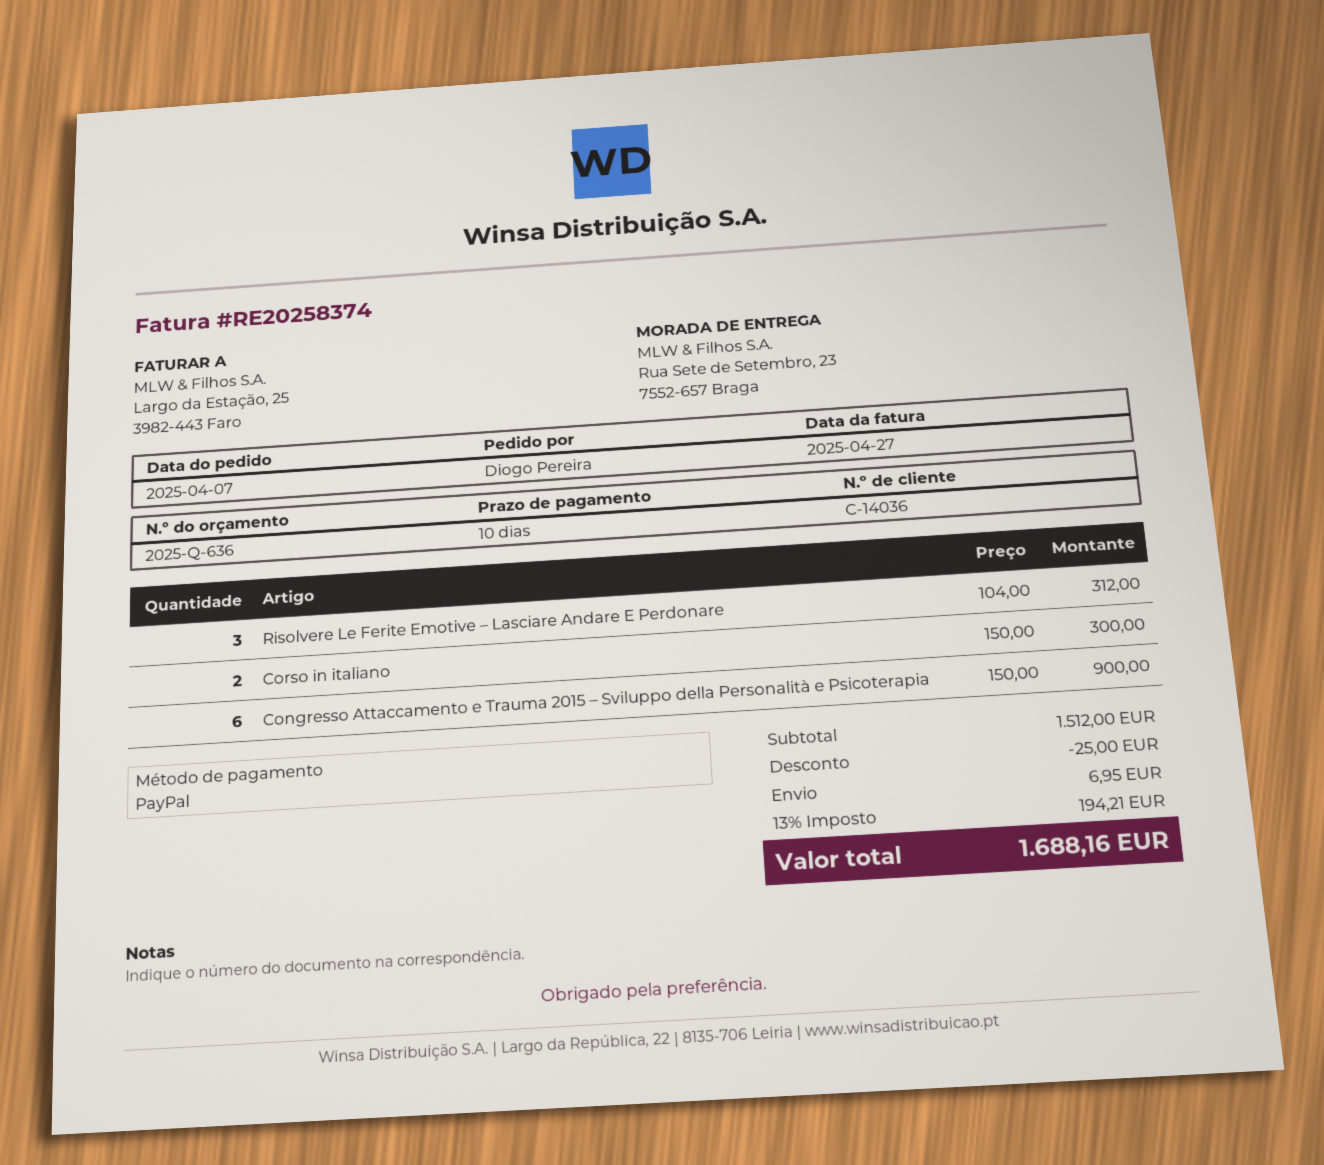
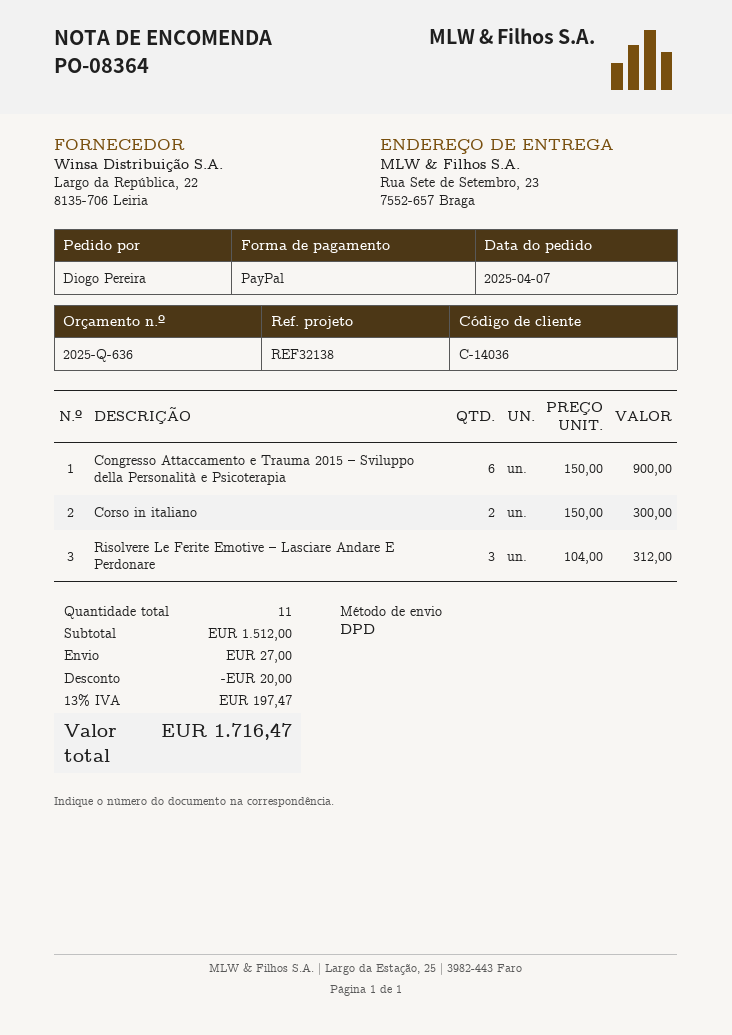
discount: 25.00 -> 20.00
shipping: 6.95 -> 27.00
tax: 13% = 194.21 -> 13% = 197.47
total: 1688.16 -> 1716.47

